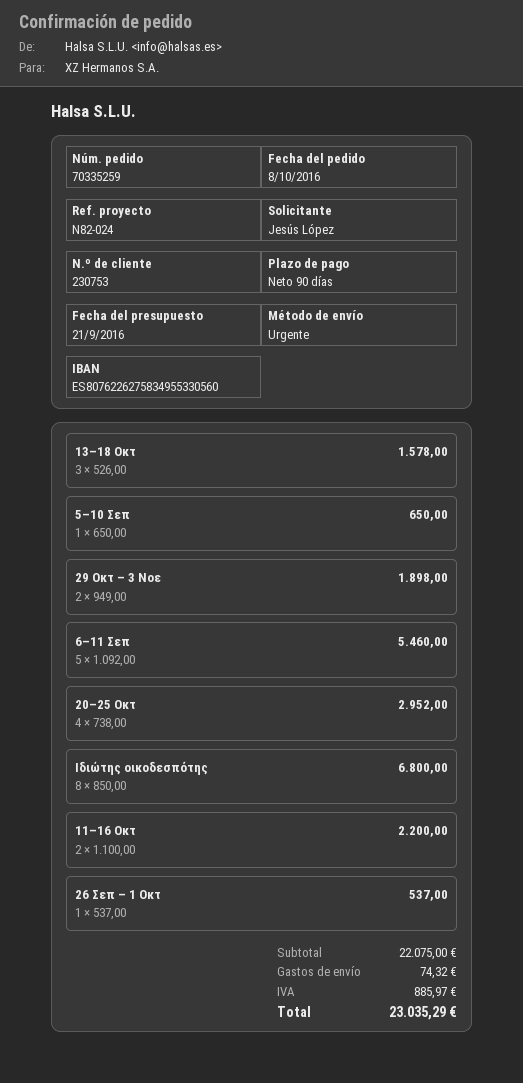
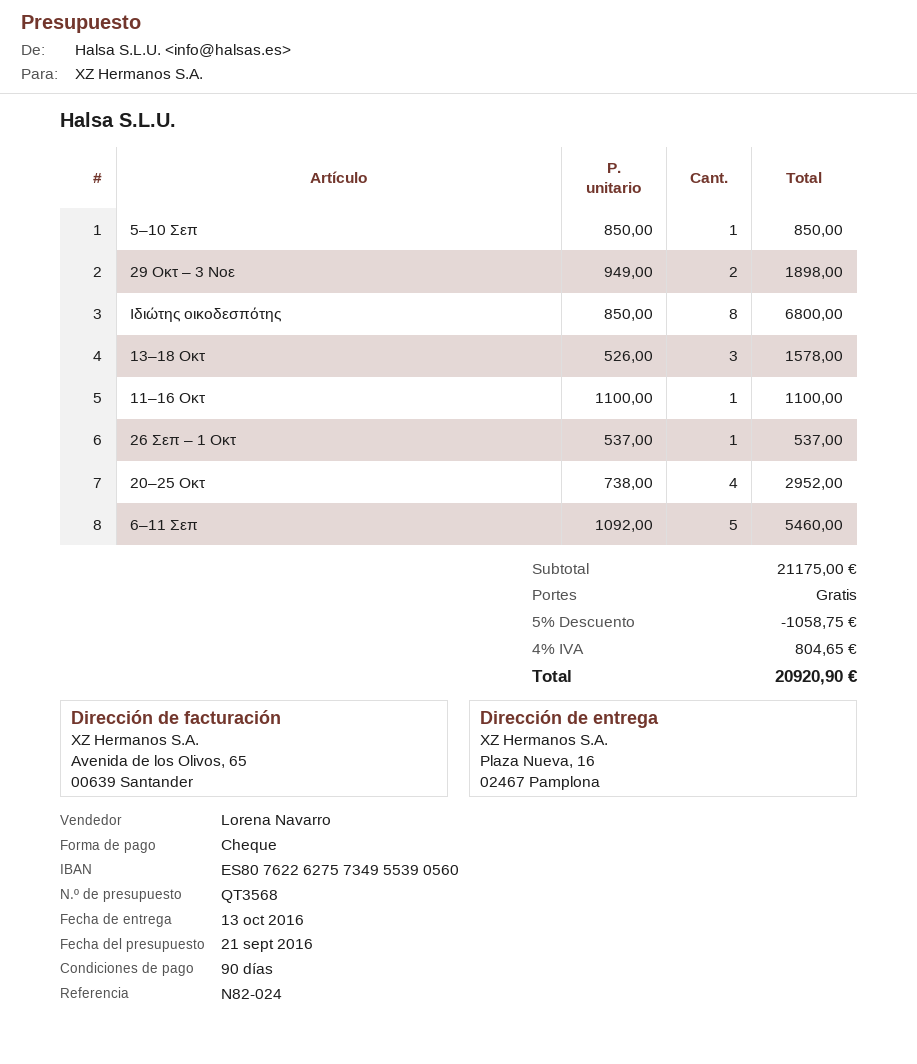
bank account: ES8076226275834955330560 -> ES8076226275734955390560
5–10 Σεπ: 1 x 650.00 = 650.00 -> 1 x 850.00 = 850.00
11–16 Οκτ: 2 x 1100.00 = 2200.00 -> 1 x 1100.00 = 1100.00
subtotal: 22075.00 -> 21175.00
discount: none -> 5% = 1058.75
shipping: 74.32 -> 0.00
tax: 885.97 -> 804.65
total: 23035.29 -> 20920.90

